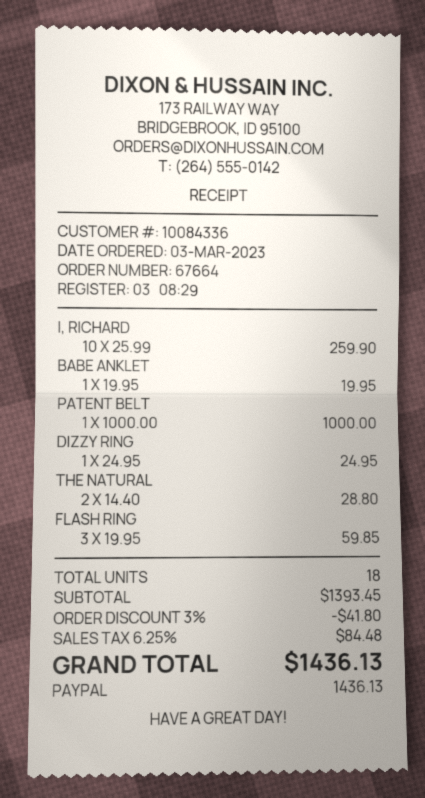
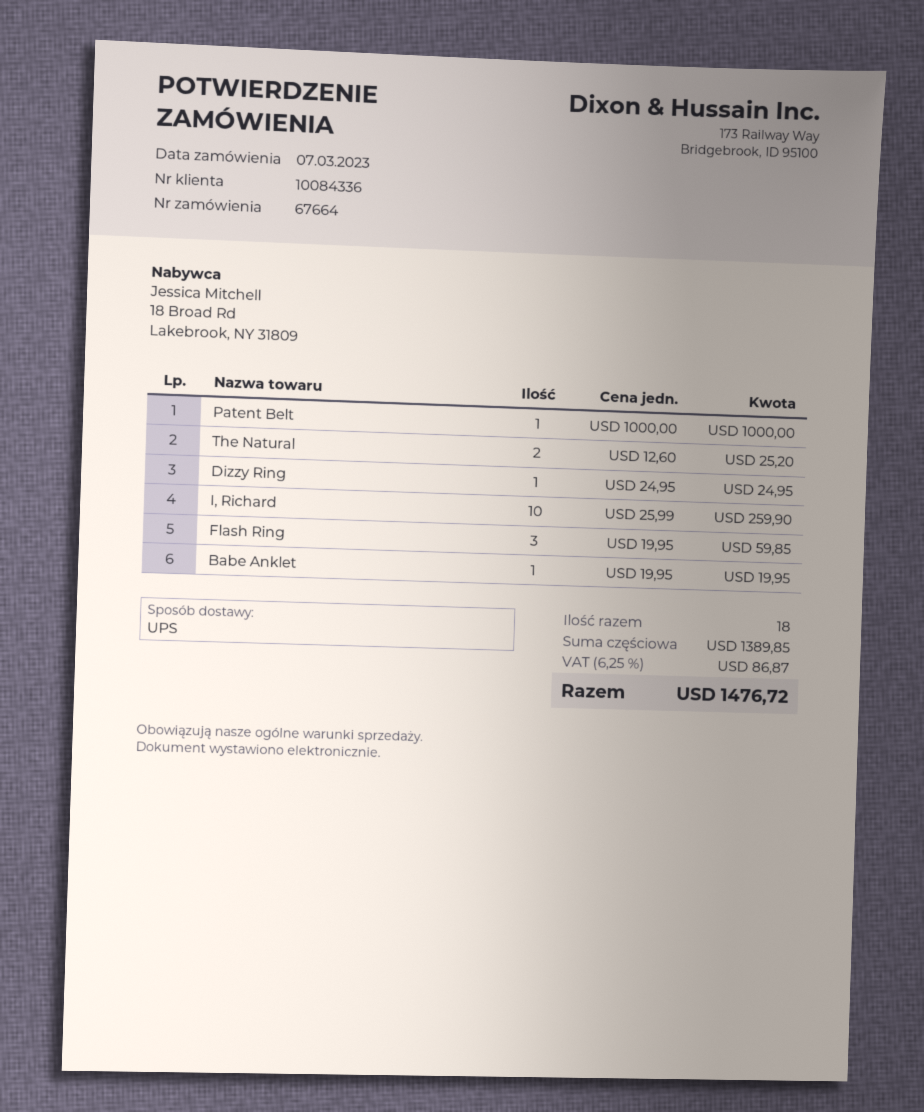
order date: 2023-03-03 -> 2023-03-07
THE NATURAL: 2 x 14.40 = 28.80 -> 2 x 12.60 = 25.20
subtotal: 1393.45 -> 1389.85
discount: 3% = 41.80 -> none
tax: 6.25% = 84.48 -> 6.25% = 86.87
total: 1436.13 -> 1476.72

